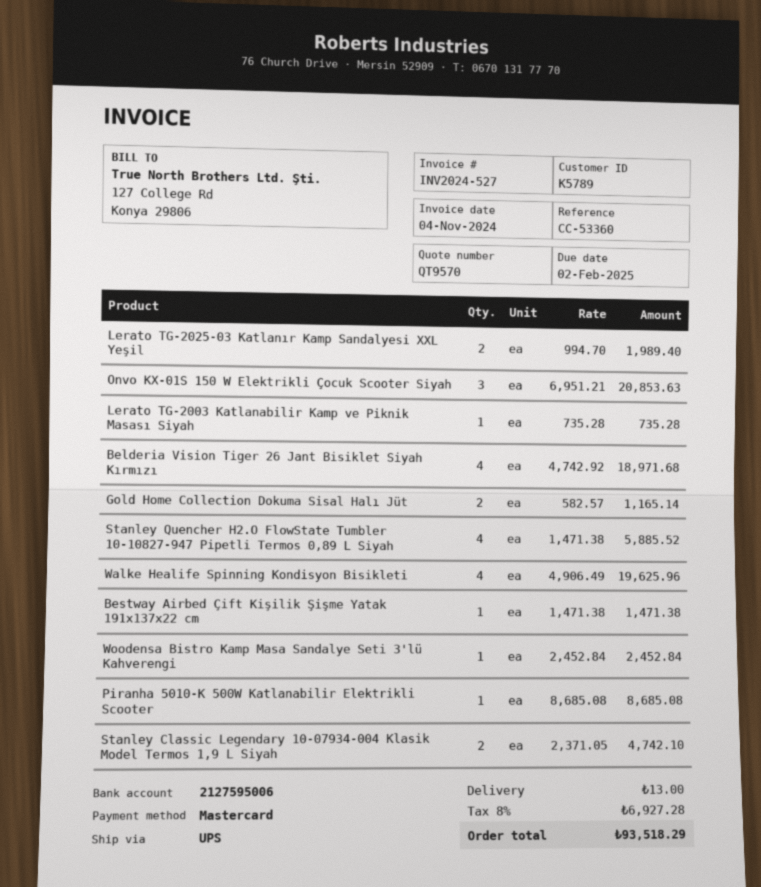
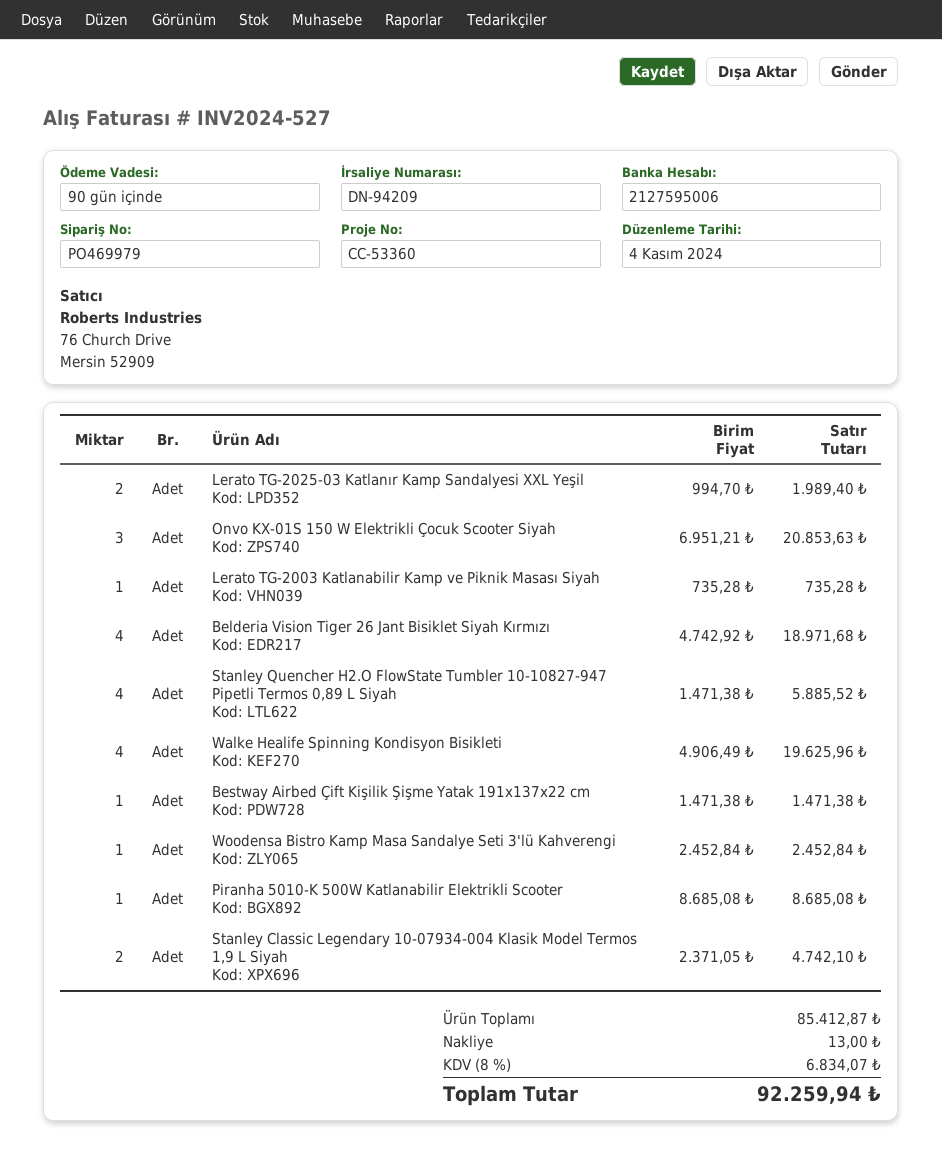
Gold Home Collection Dokuma Sisal Halı Jüt: 2 x 582.57 = 1165.14 -> none
tax: 8% = 6927.28 -> 8% = 6834.07
total: 93518.29 -> 92259.94

